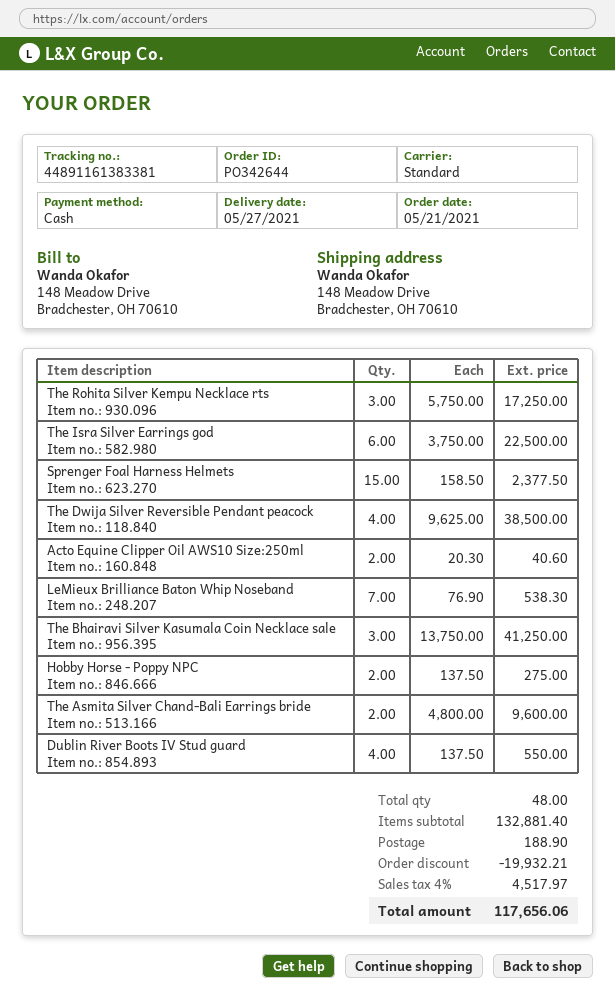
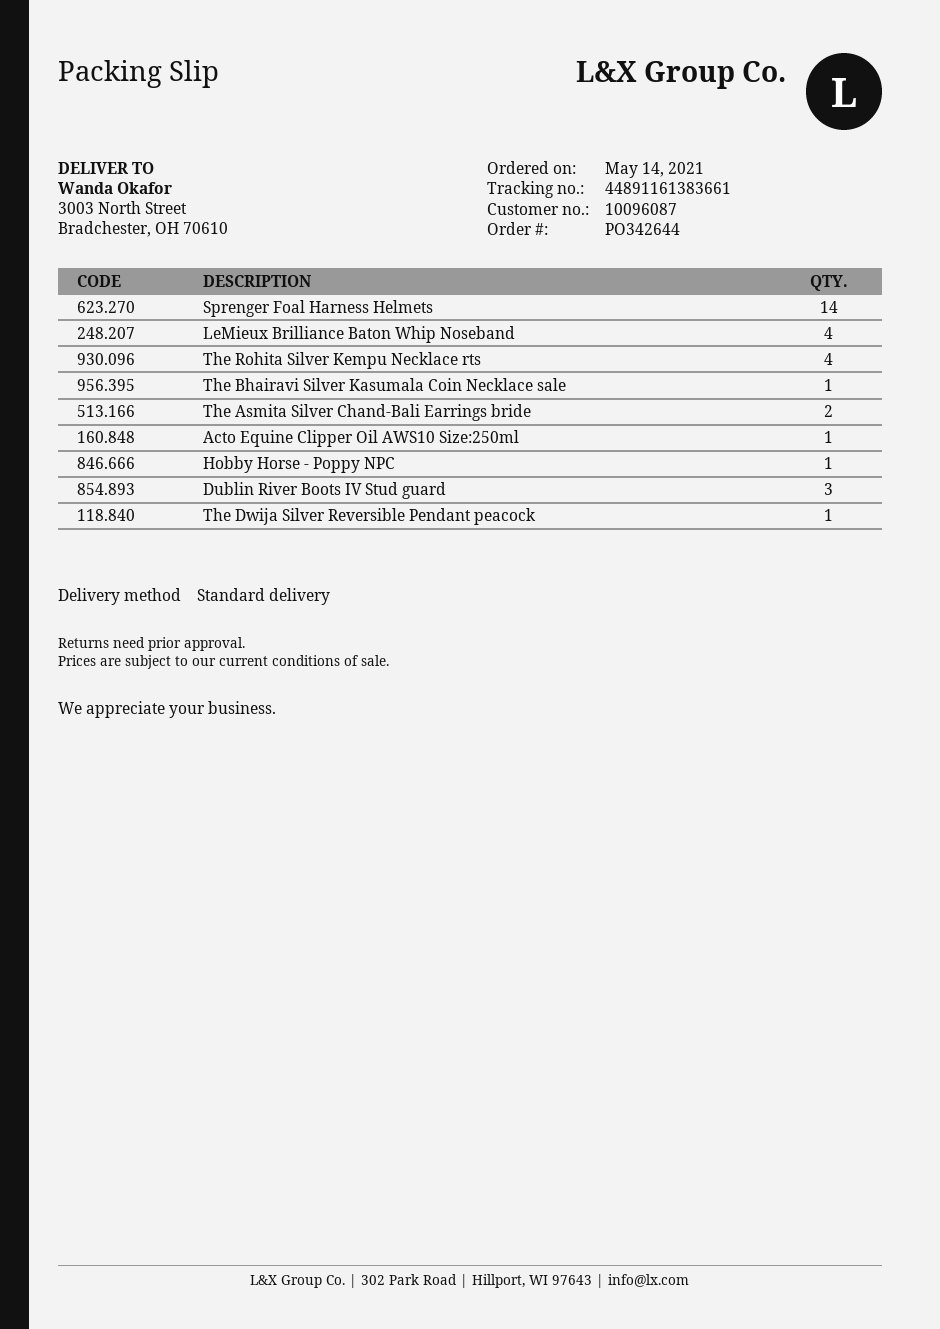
order date: 2021-05-21 -> 2021-05-14
tracking number: 44891161383381 -> 44891161383661
ship to: 148 Meadow Drive, Bradchester, OH 70610 -> 3003 North Street, Bradchester, OH 70610
The Rohita Silver Kempu Necklace rts: 3 -> 4
The Isra Silver Earrings god: 6 -> none
Sprenger Foal Harness Helmets: 15 -> 14
The Dwija Silver Reversible Pendant peacock: 4 -> 1
Acto Equine Clipper Oil AWS10 Size:250ml: 2 -> 1
LeMieux Brilliance Baton Whip Noseband: 7 -> 4
The Bhairavi Silver Kasumala Coin Necklace sale: 3 -> 1
Hobby Horse - Poppy NPC: 2 -> 1
Dublin River Boots IV Stud guard: 4 -> 3

